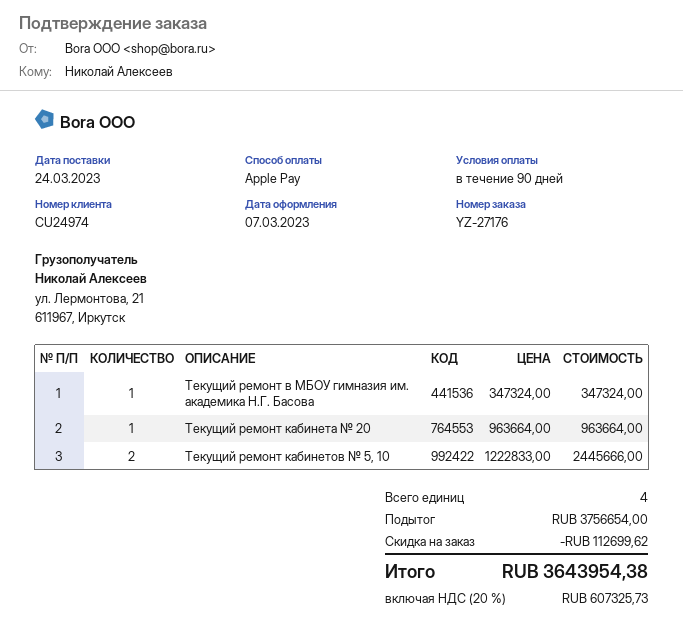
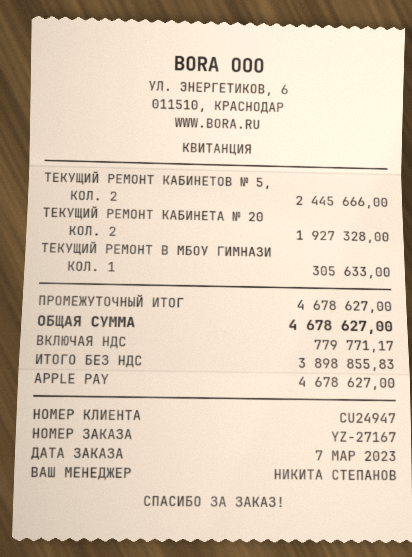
order number: YZ-27176 -> YZ-27167
customer number: CU24974 -> CU24947
Текущий ремонт в МБОУ гимназия им. академика Н.Г. Басова: 1 for 347324.00 -> 1 for 305633.00
Текущий ремонт кабинета № 20: 1 for 963664.00 -> 2 for 1927328.00
subtotal: 3756654.00 -> 4678627.00
discount: 112699.62 -> none
tax: 607325.73 -> 779771.17
total: 3643954.38 -> 4678627.00

